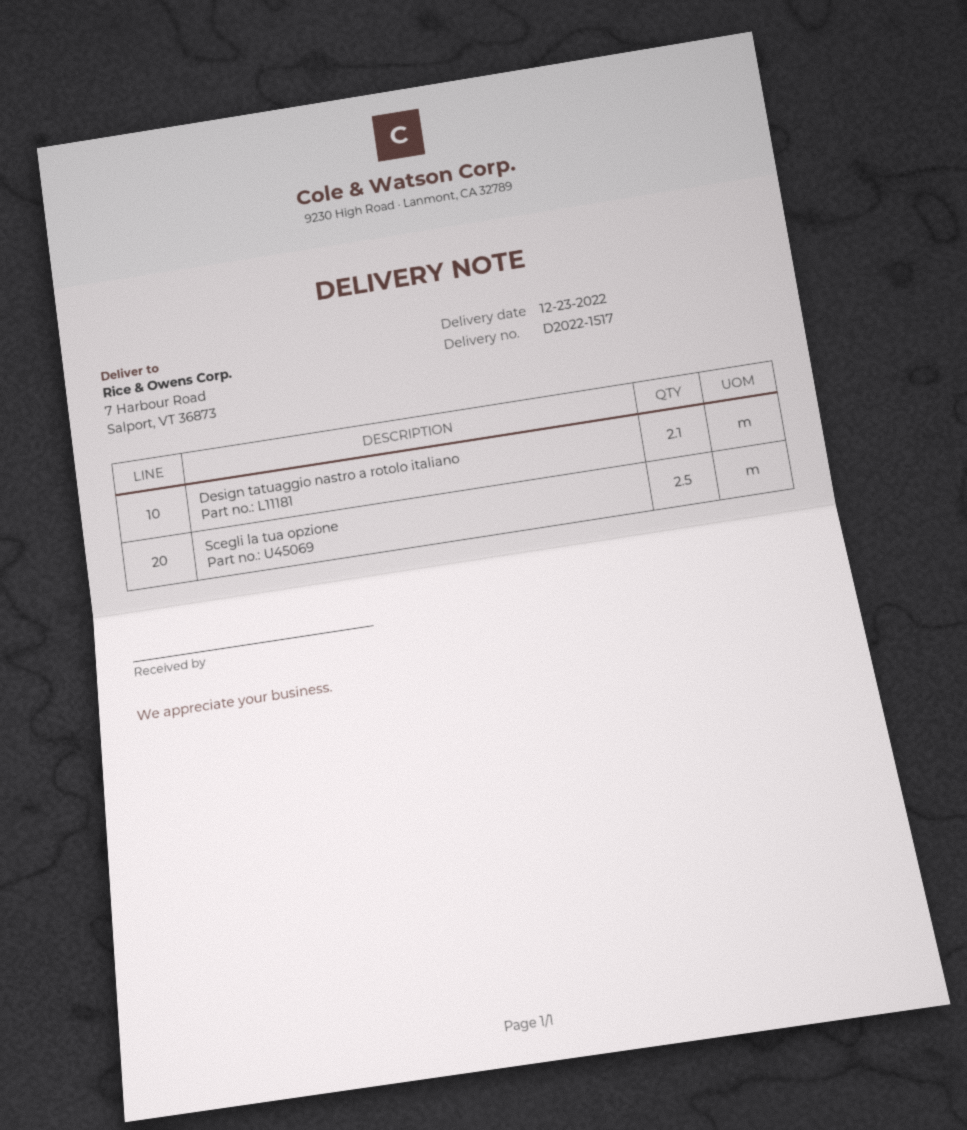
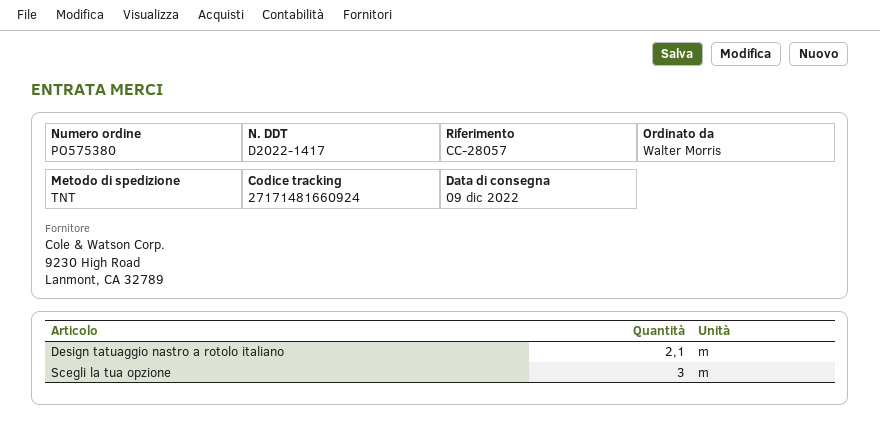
delivery note number: D2022-1517 -> D2022-1417
delivery date: 2022-12-23 -> 2022-12-09
Scegli la tua opzione: 2.5 -> 3

